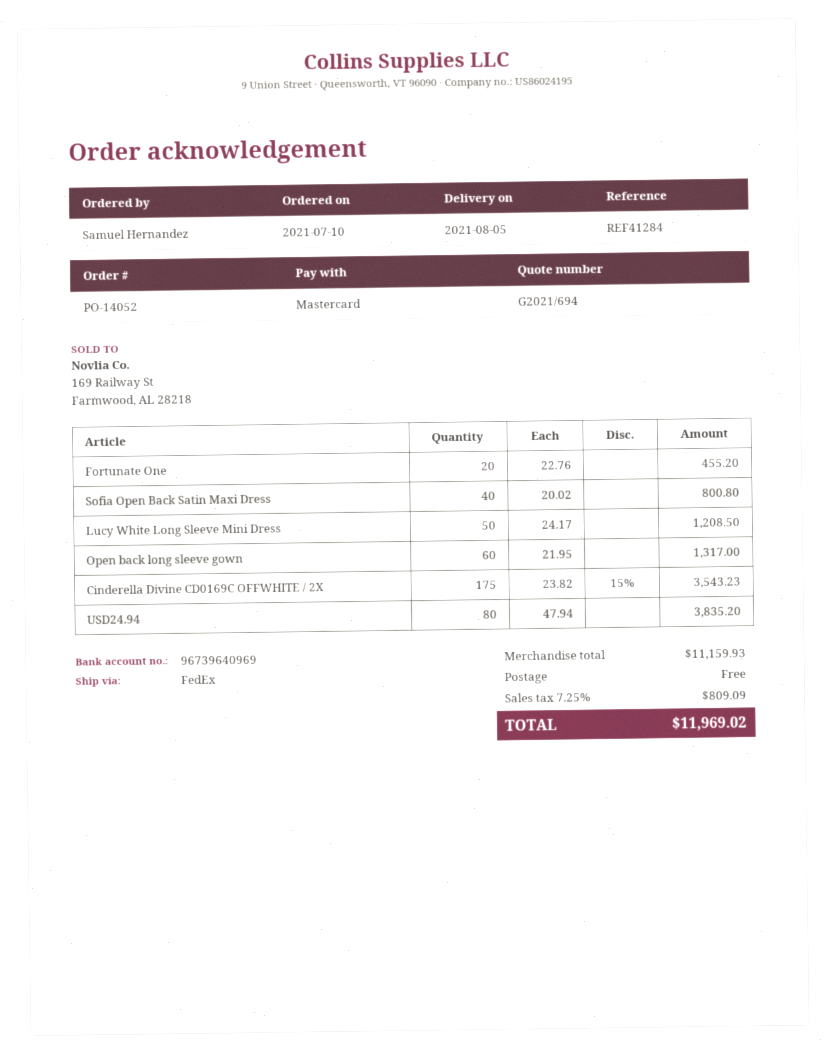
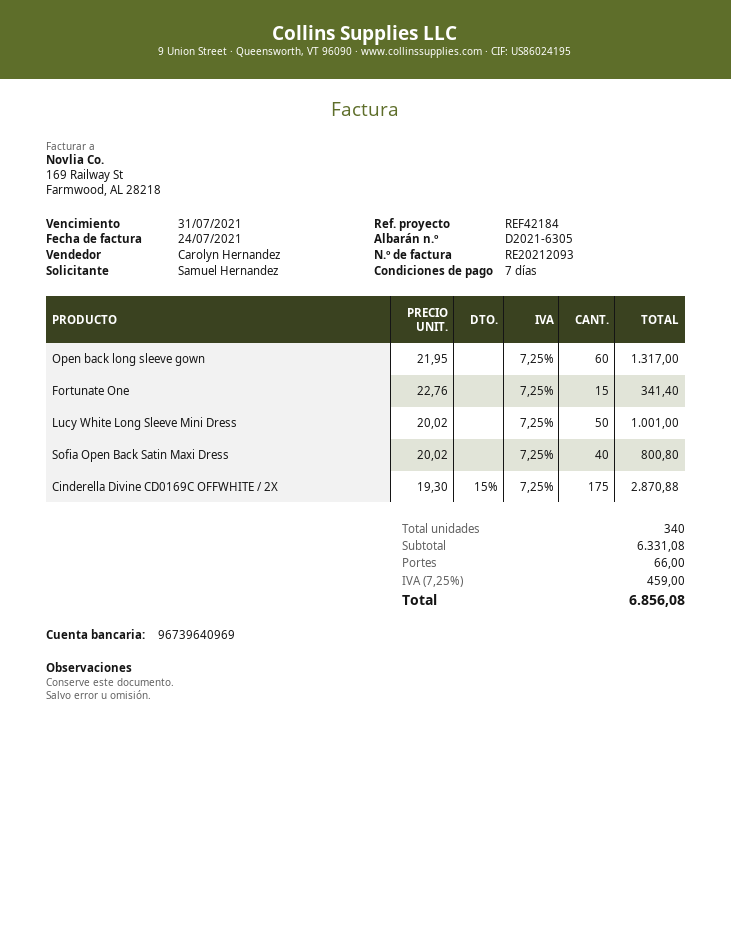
reference: REF41284 -> REF42184
Fortunate One: 20 x 22.76 = 455.20 -> 15 x 22.76 = 341.40
Lucy White Long Sleeve Mini Dress: 50 x 24.17 = 1208.50 -> 50 x 20.02 = 1001.00
Cinderella Divine CD0169C OFFWHITE / 2X: 175 x 23.82 - 15% = 3543.23 -> 175 x 19.30 - 15% = 2870.88
USD24.94: 80 x 47.94 = 3835.20 -> none
subtotal: 11159.93 -> 6331.08
shipping: 0.00 -> 66.00
tax: 7.25% = 809.09 -> 7.25% = 459.00
total: 11969.02 -> 6856.08

